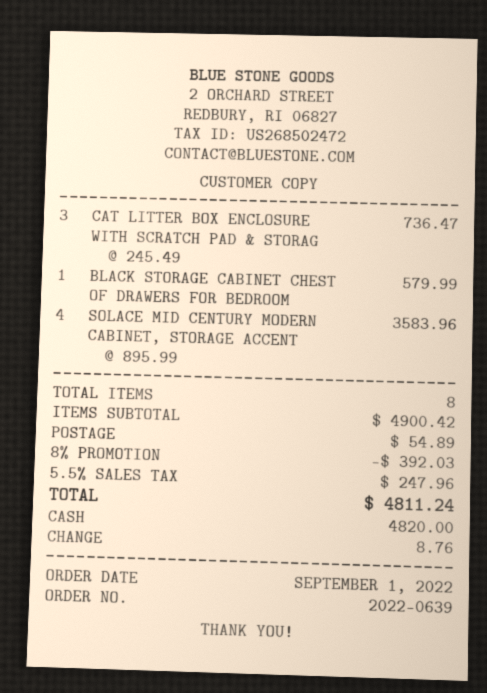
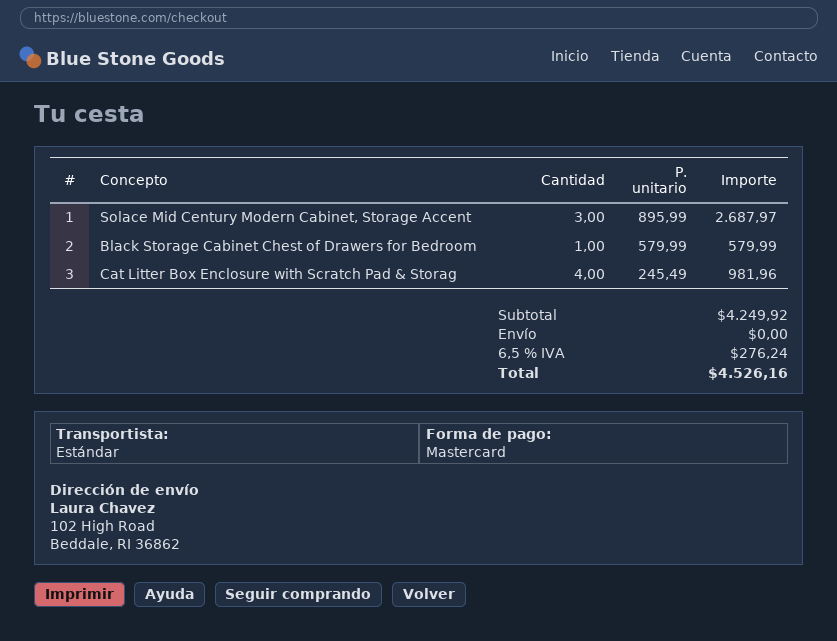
payment method: cash -> Mastercard
CAT LITTER BOX ENCLOSURE WITH SCRATCH PAD & STORAG: 3 x 245.49 = 736.47 -> 4 x 245.49 = 981.96
SOLACE MID CENTURY MODERN CABINET, STORAGE ACCENT: 4 x 895.99 = 3583.96 -> 3 x 895.99 = 2687.97
subtotal: 4900.42 -> 4249.92
discount: 8% = 392.03 -> none
shipping: 54.89 -> 0.00
tax: 5.5% = 247.96 -> 6.5% = 276.24
total: 4811.24 -> 4526.16

